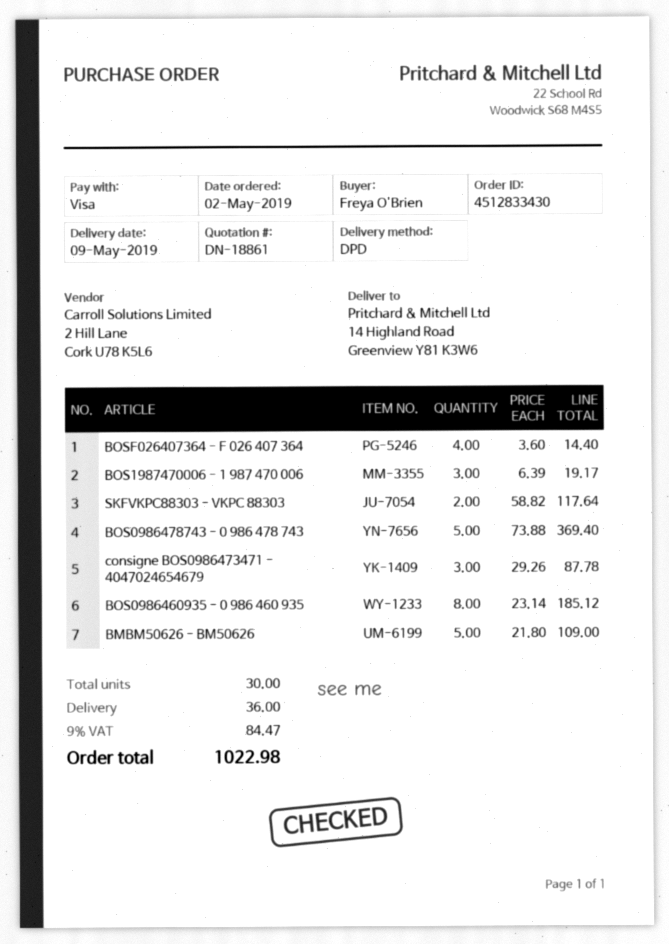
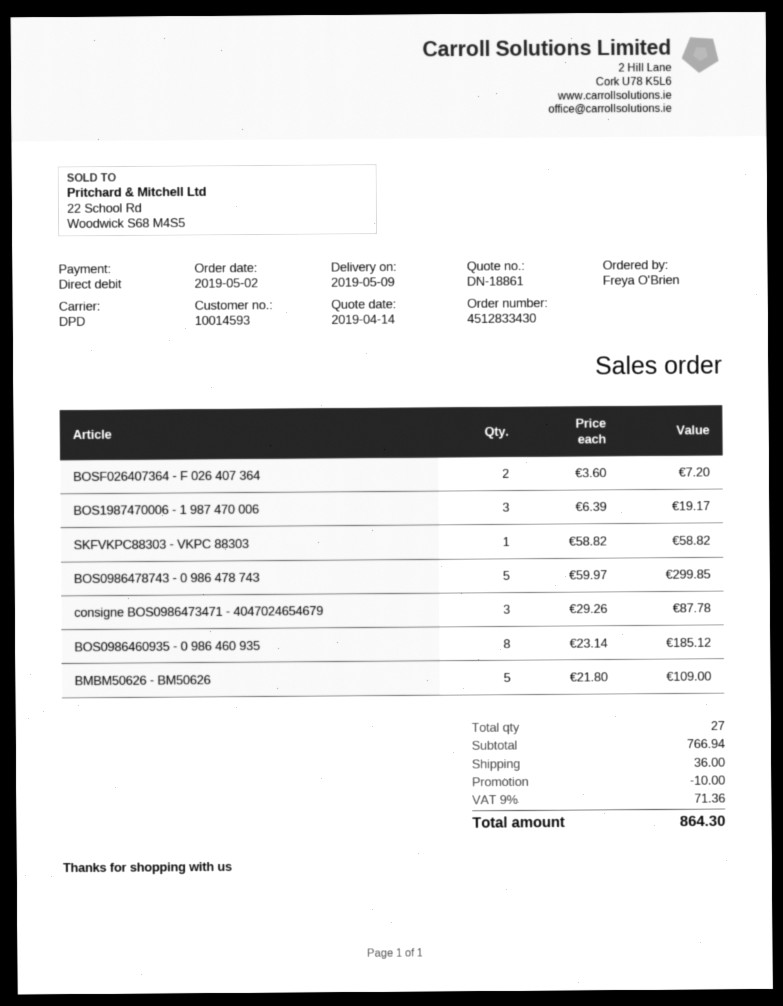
payment method: Visa -> direct debit
BOSF026407364 - F 026 407 364: 4 x 3.60 = 14.40 -> 2 x 3.60 = 7.20
SKFVKPC88303 - VKPC 88303: 2 x 58.82 = 117.64 -> 1 x 58.82 = 58.82
BOS0986478743 - 0 986 478 743: 5 x 73.88 = 369.40 -> 5 x 59.97 = 299.85
total quantity: 30 -> 27
discount: none -> 10.00
tax: 9% = 84.47 -> 9% = 71.36
total: 1022.98 -> 864.30

